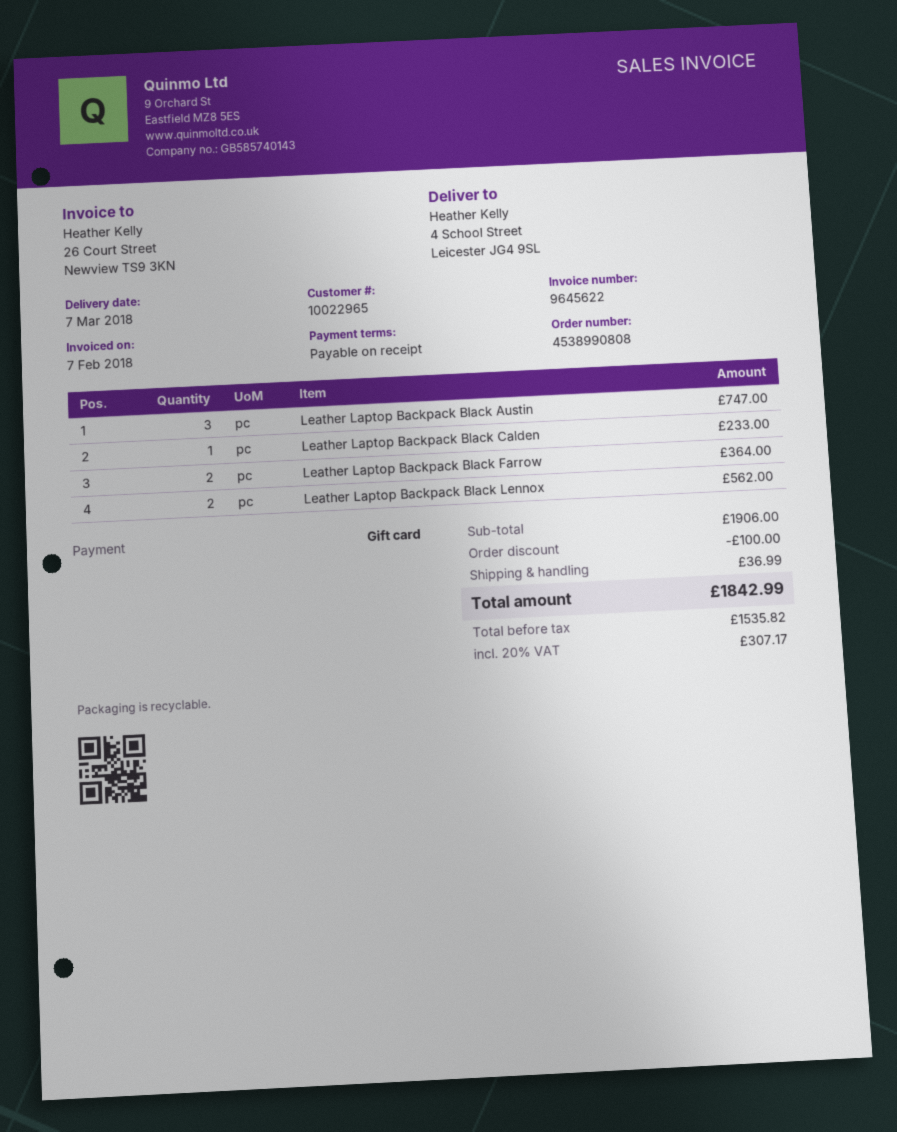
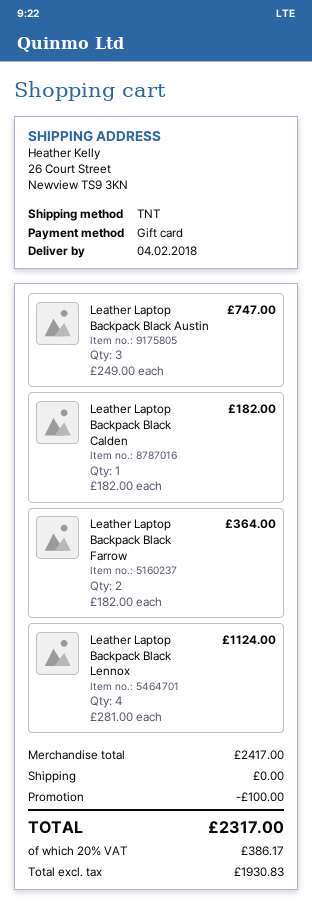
delivery date: 2018-03-07 -> 2018-02-04
ship to: 4 School Street, Leicester JG4 9SL -> 26 Court Street, Newview TS9 3KN
Leather Laptop Backpack Black Calden: 1 for 233.00 -> 1 for 182.00
Leather Laptop Backpack Black Lennox: 2 for 562.00 -> 4 for 1124.00
subtotal: 1906.00 -> 2417.00
shipping: 36.99 -> 0.00
net: 1535.82 -> 1930.83
tax: 20% = 307.17 -> 20% = 386.17
total: 1842.99 -> 2317.00

